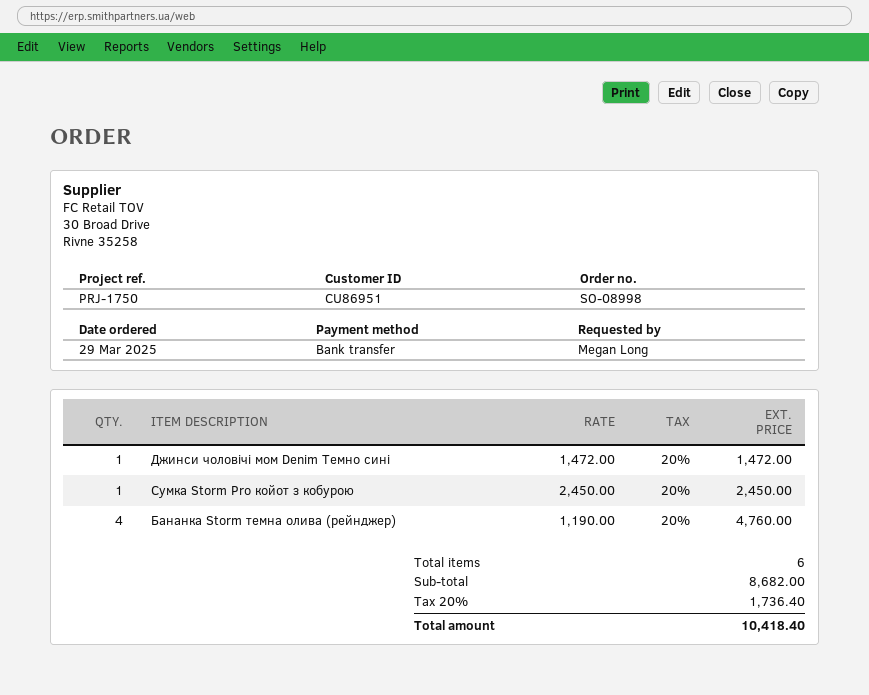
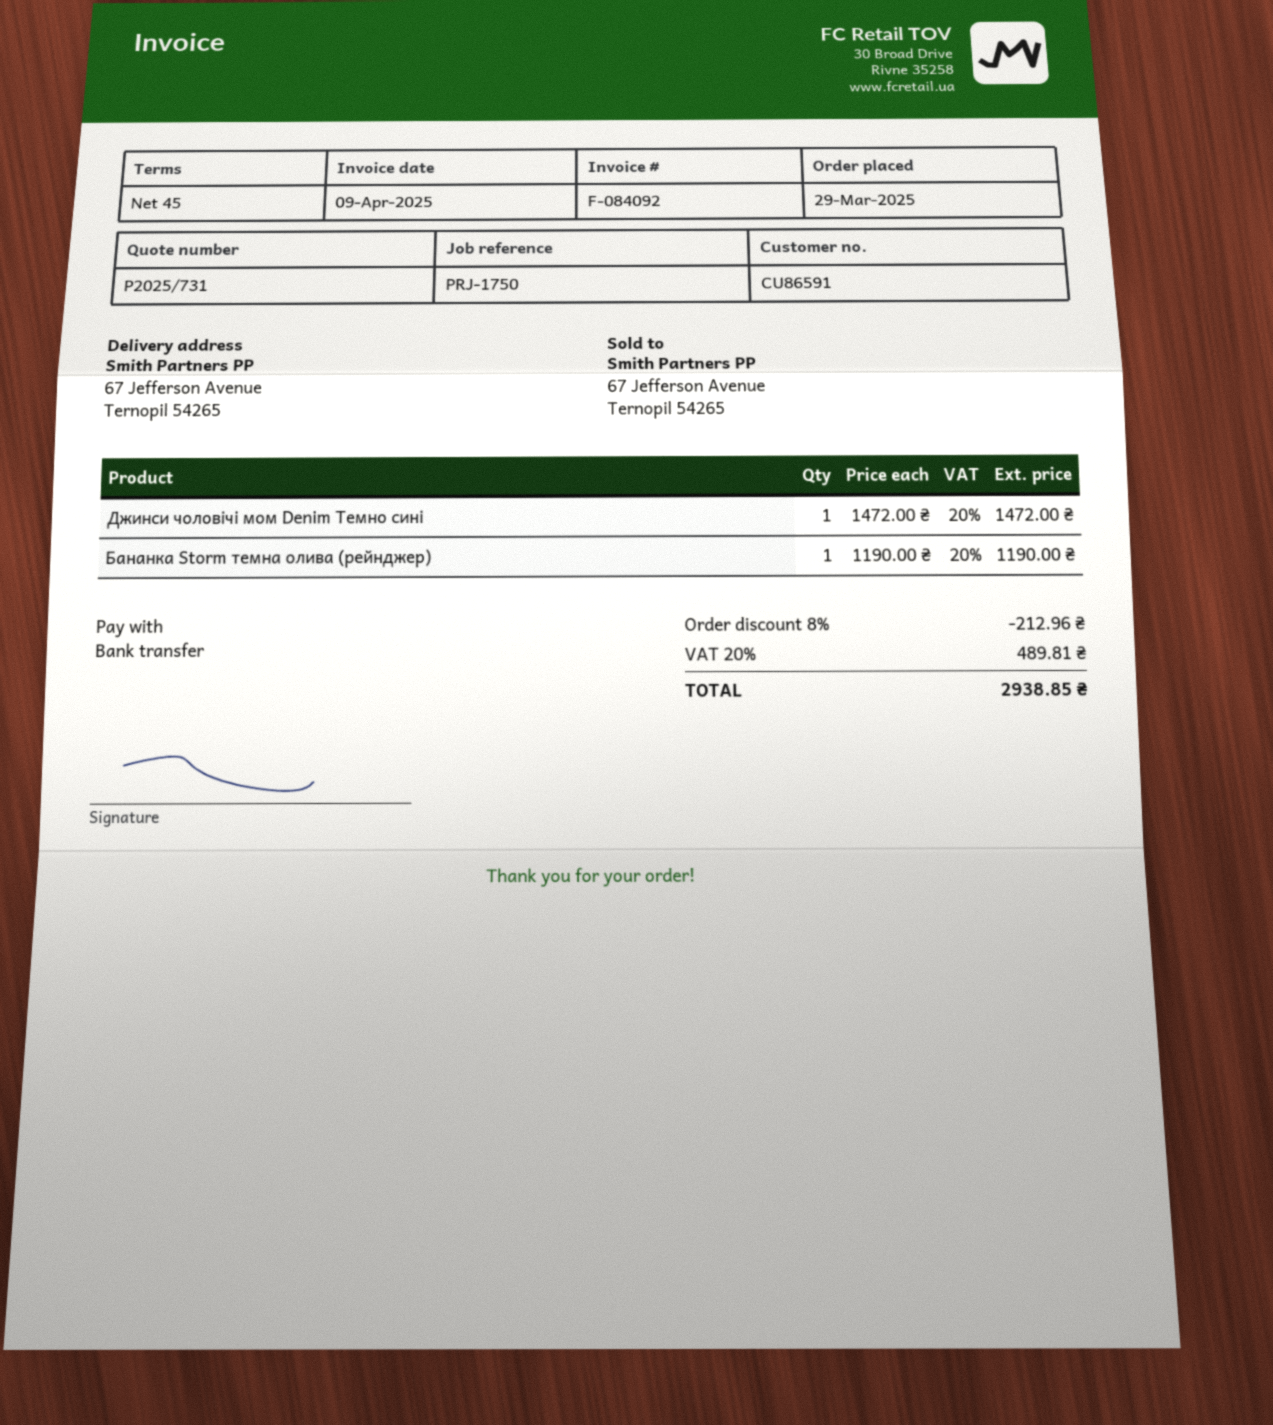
customer number: CU86951 -> CU86591
Сумка Storm Pro койот з кобурою: 1 x 2450.00 = 2450.00 -> none
Бананка Storm темна олива (рейнджер): 4 x 1190.00 = 4760.00 -> 1 x 1190.00 = 1190.00
discount: none -> 8% = 212.96
tax: 20% = 1736.40 -> 20% = 489.81
total: 10418.40 -> 2938.85

